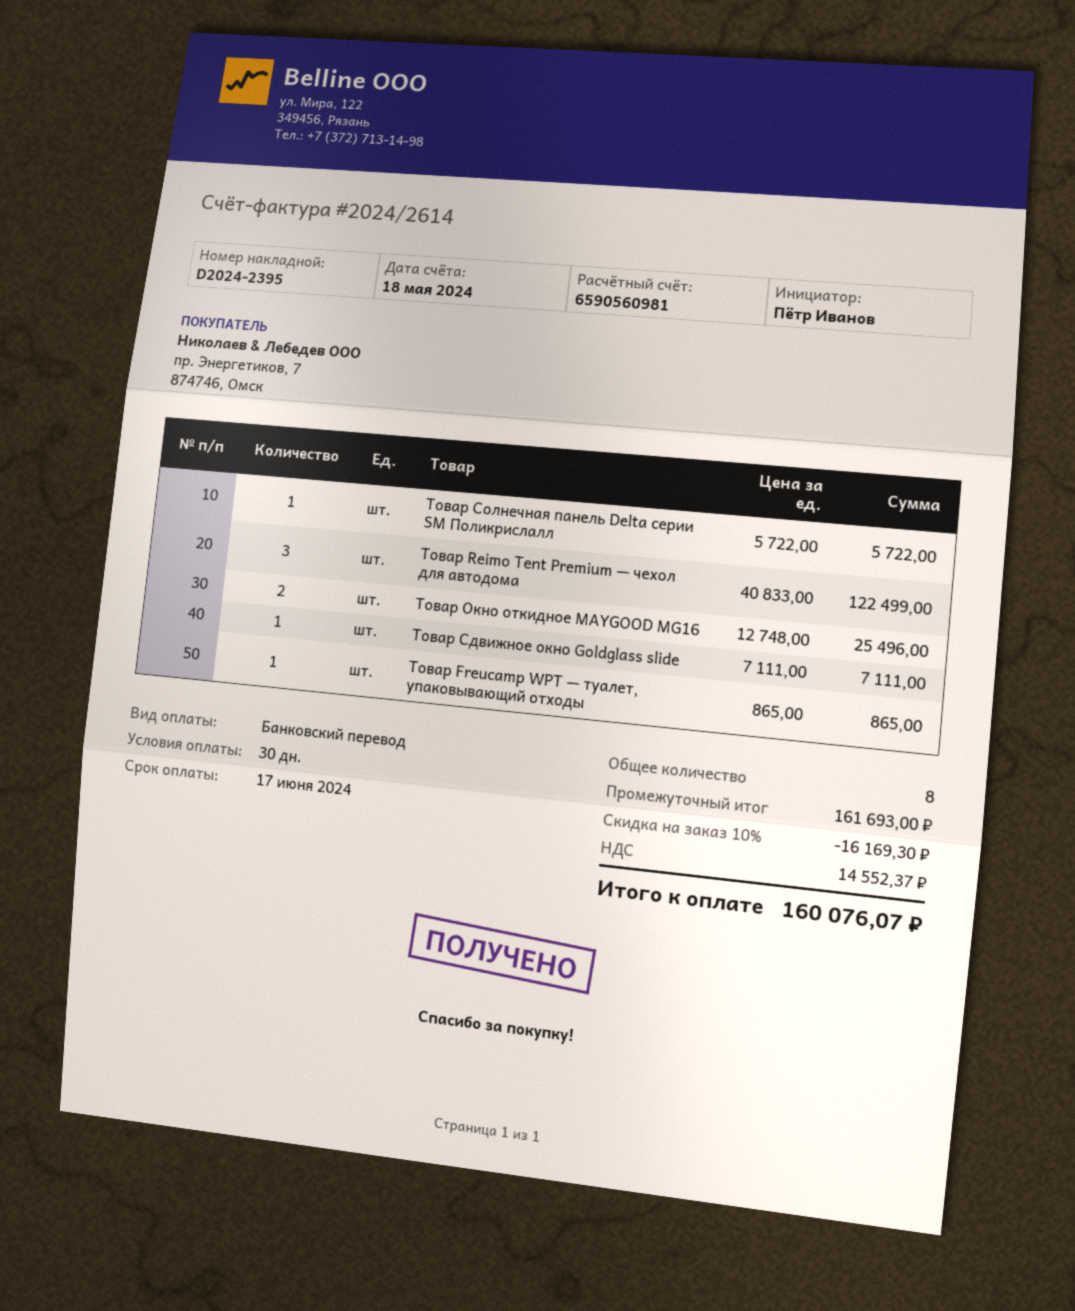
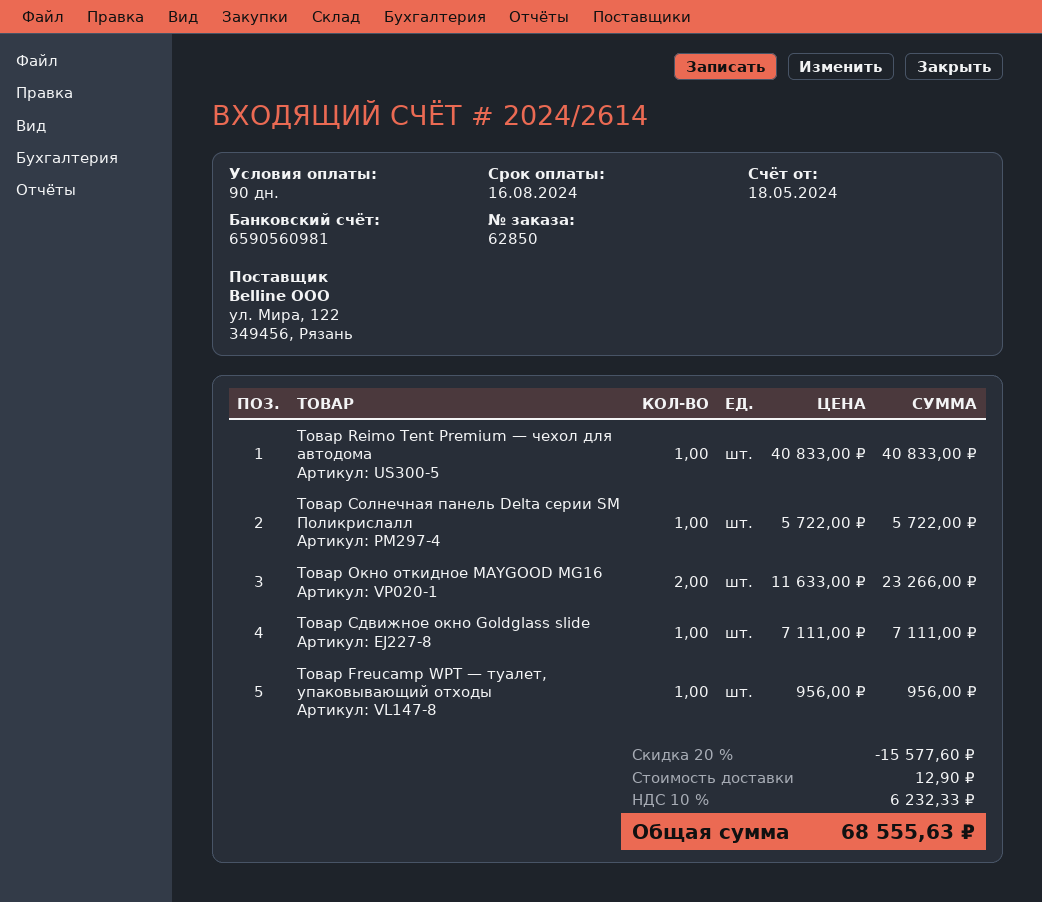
payment terms: 30 days -> 90 days
due date: 2024-06-17 -> 2024-08-16
Товар Reimo Tent Premium — чехол для автодома: 3 x 40833.00 = 122499.00 -> 1 x 40833.00 = 40833.00
Товар Окно откидное MAYGOOD MG16: 2 x 12748.00 = 25496.00 -> 2 x 11633.00 = 23266.00
Товар Freucamp WPT — туалет, упаковывающий отходы: 1 x 865.00 = 865.00 -> 1 x 956.00 = 956.00
discount: 10% = 16169.30 -> 20% = 15577.60
shipping: none -> 12.90
tax: 14552.37 -> 6232.33
total: 160076.07 -> 68555.63

